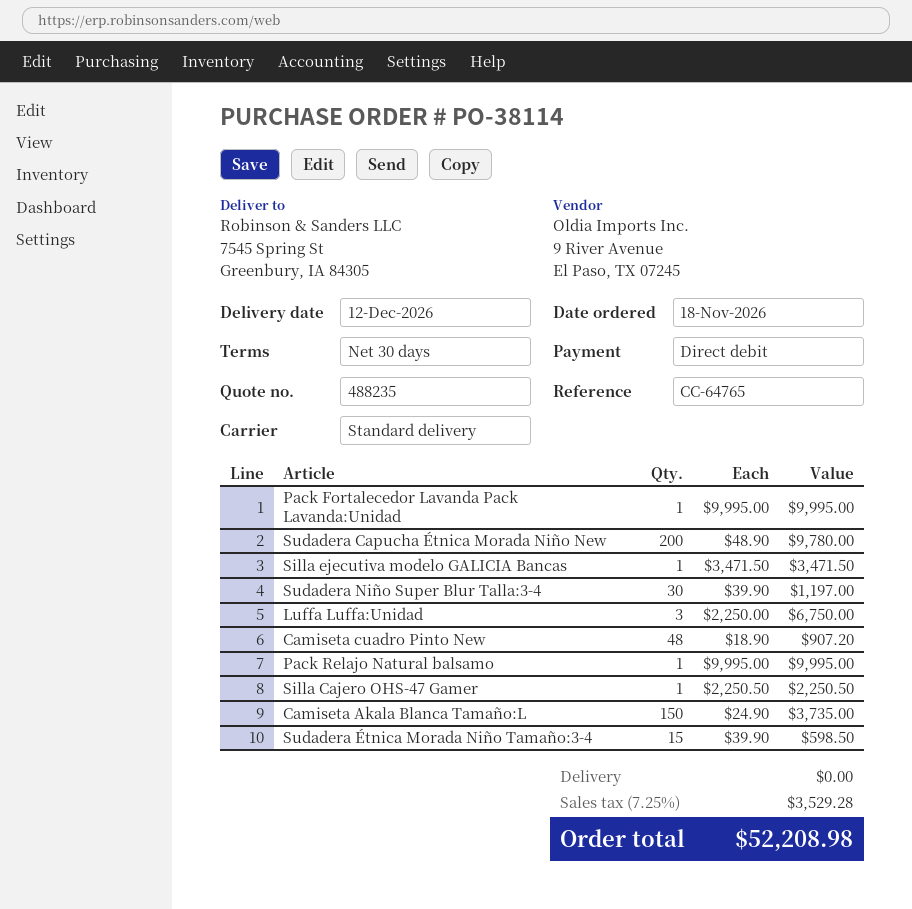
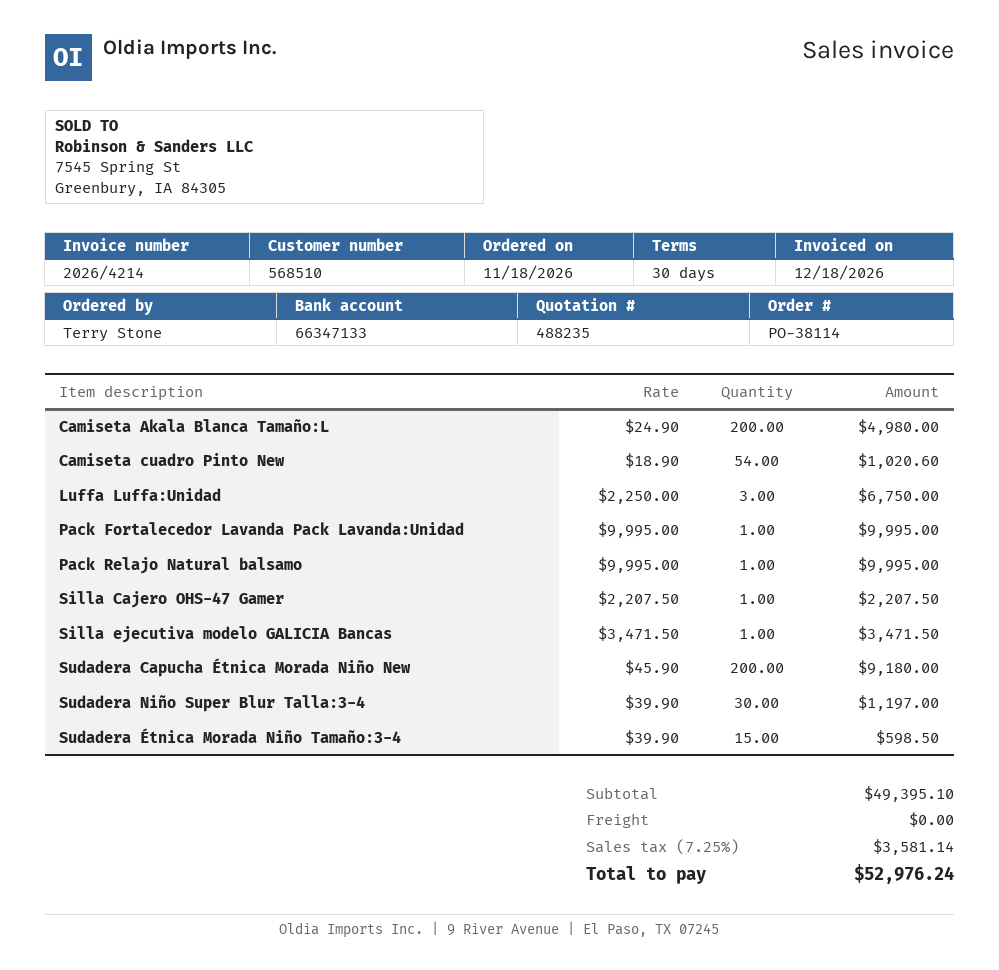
Sudadera Capucha Étnica Morada Niño New: 200 x 48.90 = 9780.00 -> 200 x 45.90 = 9180.00
Camiseta cuadro Pinto New: 48 x 18.90 = 907.20 -> 54 x 18.90 = 1020.60
Silla Cajero OHS-47 Gamer: 1 x 2250.50 = 2250.50 -> 1 x 2207.50 = 2207.50
Camiseta Akala Blanca Tamaño:L: 150 x 24.90 = 3735.00 -> 200 x 24.90 = 4980.00
tax: 7.25% = 3529.28 -> 7.25% = 3581.14
total: 52208.98 -> 52976.24

